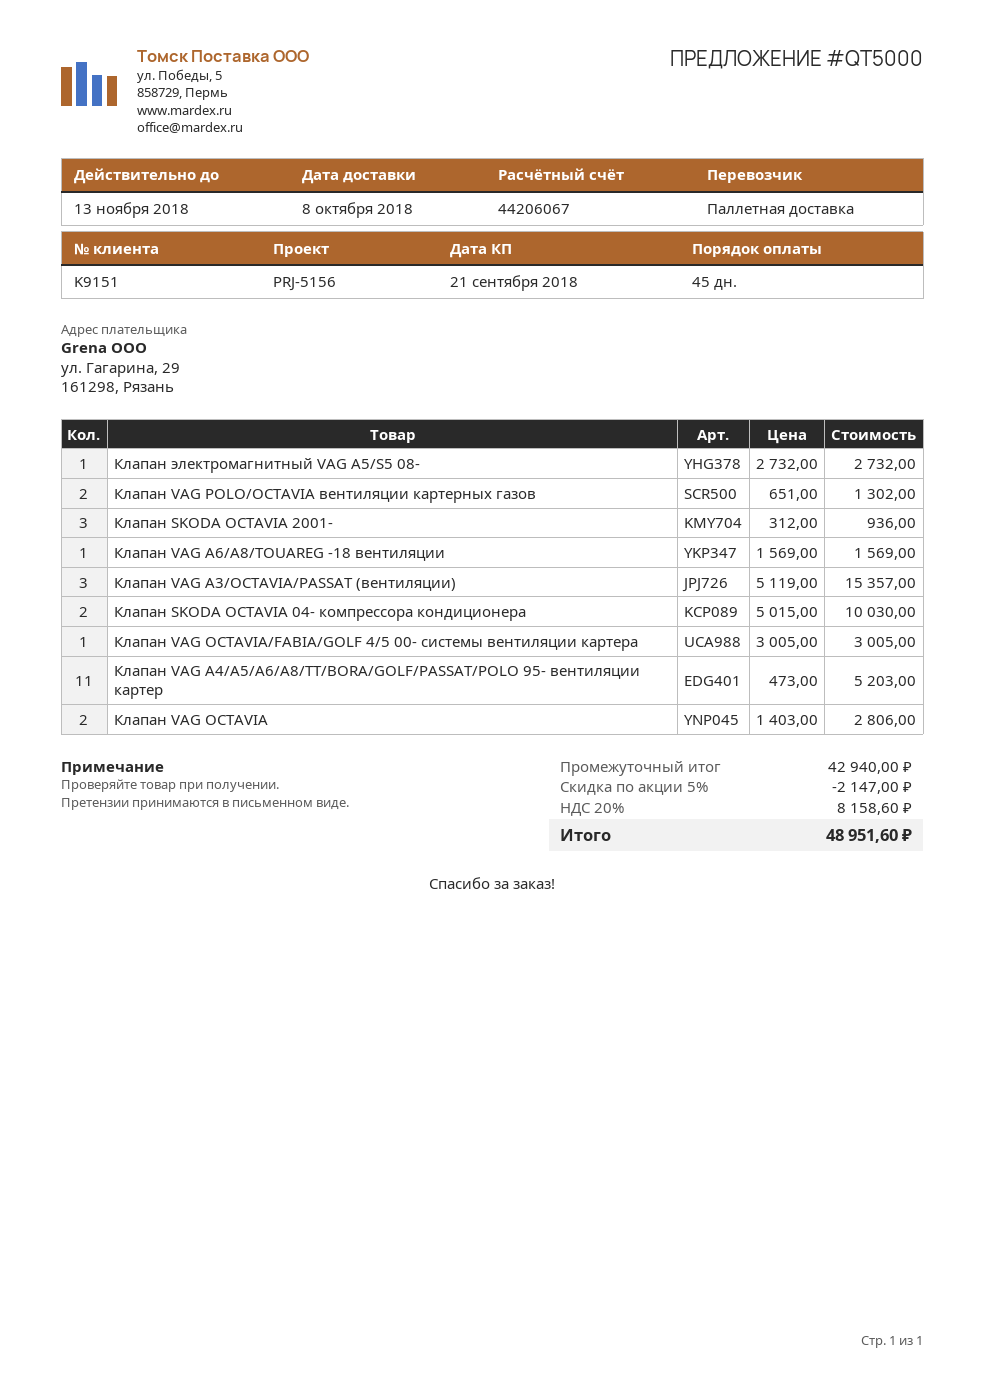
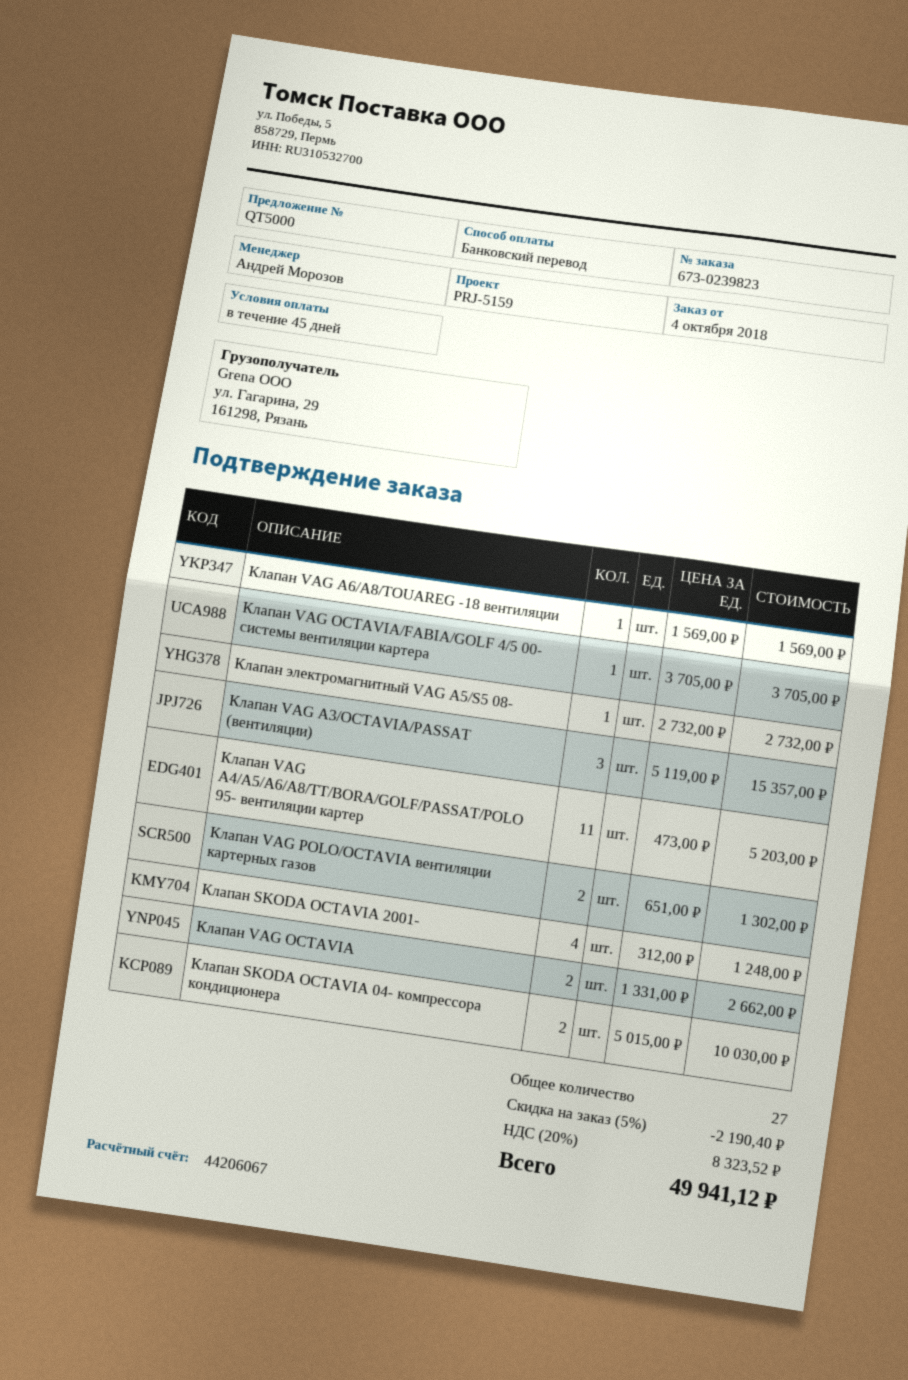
reference: PRJ-5156 -> PRJ-5159
Клапан SKODA OCTAVIA 2001-: 3 x 312.00 = 936.00 -> 4 x 312.00 = 1248.00
Клапан VAG OCTAVIA/FABIA/GOLF 4/5 00- системы вентиляции картера: 1 x 3005.00 = 3005.00 -> 1 x 3705.00 = 3705.00
Клапан VAG OCTAVIA: 2 x 1403.00 = 2806.00 -> 2 x 1331.00 = 2662.00
discount: 5% = 2147.00 -> 5% = 2190.40
tax: 20% = 8158.60 -> 20% = 8323.52
total: 48951.60 -> 49941.12

